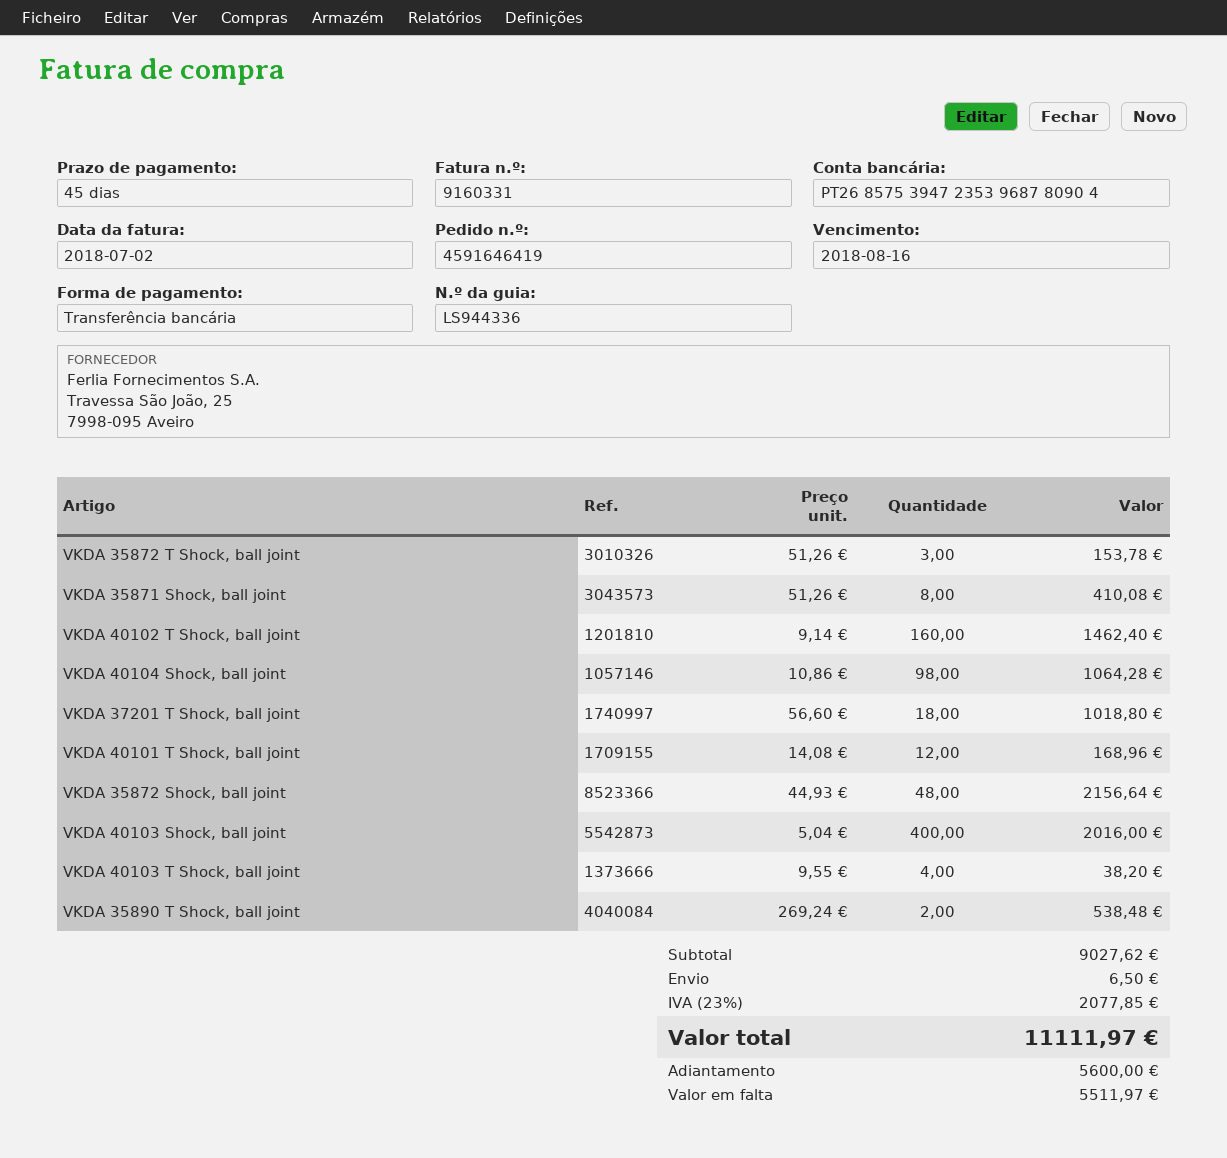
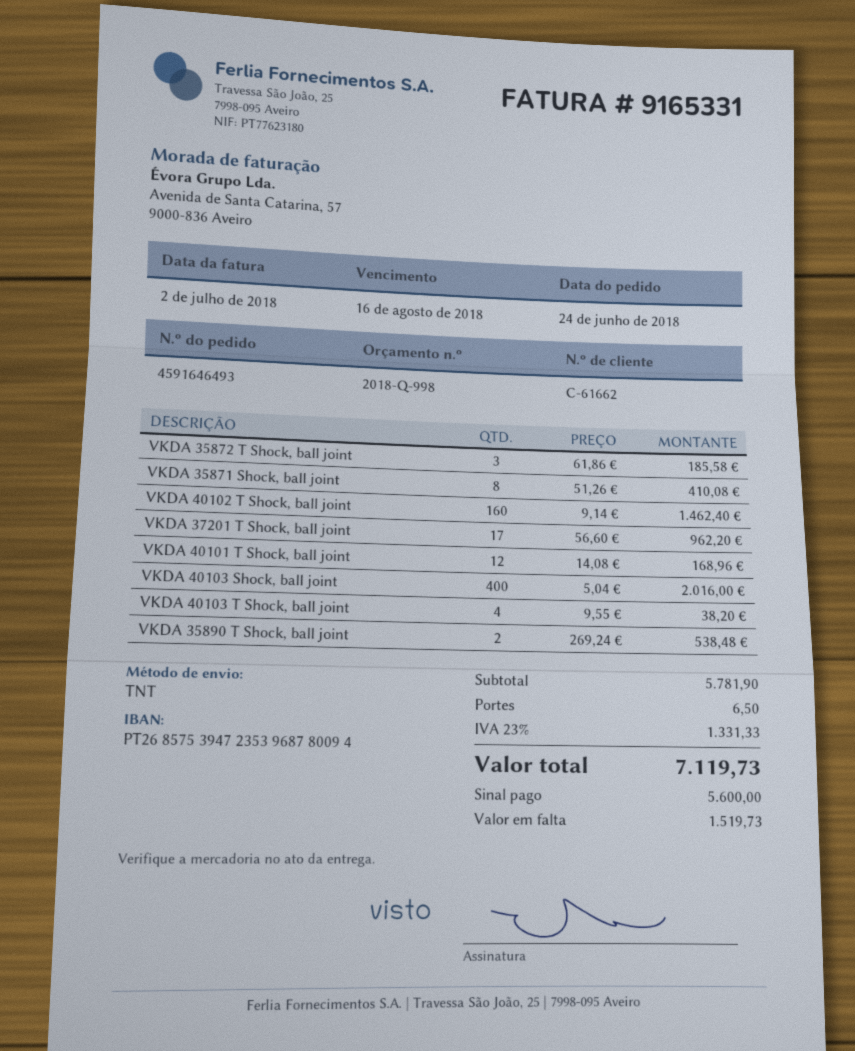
order number: 4591646419 -> 4591646493
invoice number: 9160331 -> 9165331
bank account: PT26857539472353968780904 -> PT26857539472353968780094
VKDA 35872 T Shock, ball joint: 3 x 51.26 = 153.78 -> 3 x 61.86 = 185.58
VKDA 40104 Shock, ball joint: 98 x 10.86 = 1064.28 -> none
VKDA 37201 T Shock, ball joint: 18 x 56.60 = 1018.80 -> 17 x 56.60 = 962.20
VKDA 35872 Shock, ball joint: 48 x 44.93 = 2156.64 -> none
subtotal: 9027.62 -> 5781.90
tax: 23% = 2077.85 -> 23% = 1331.33
total: 11111.97 -> 7119.73
balance: 5511.97 -> 1519.73

